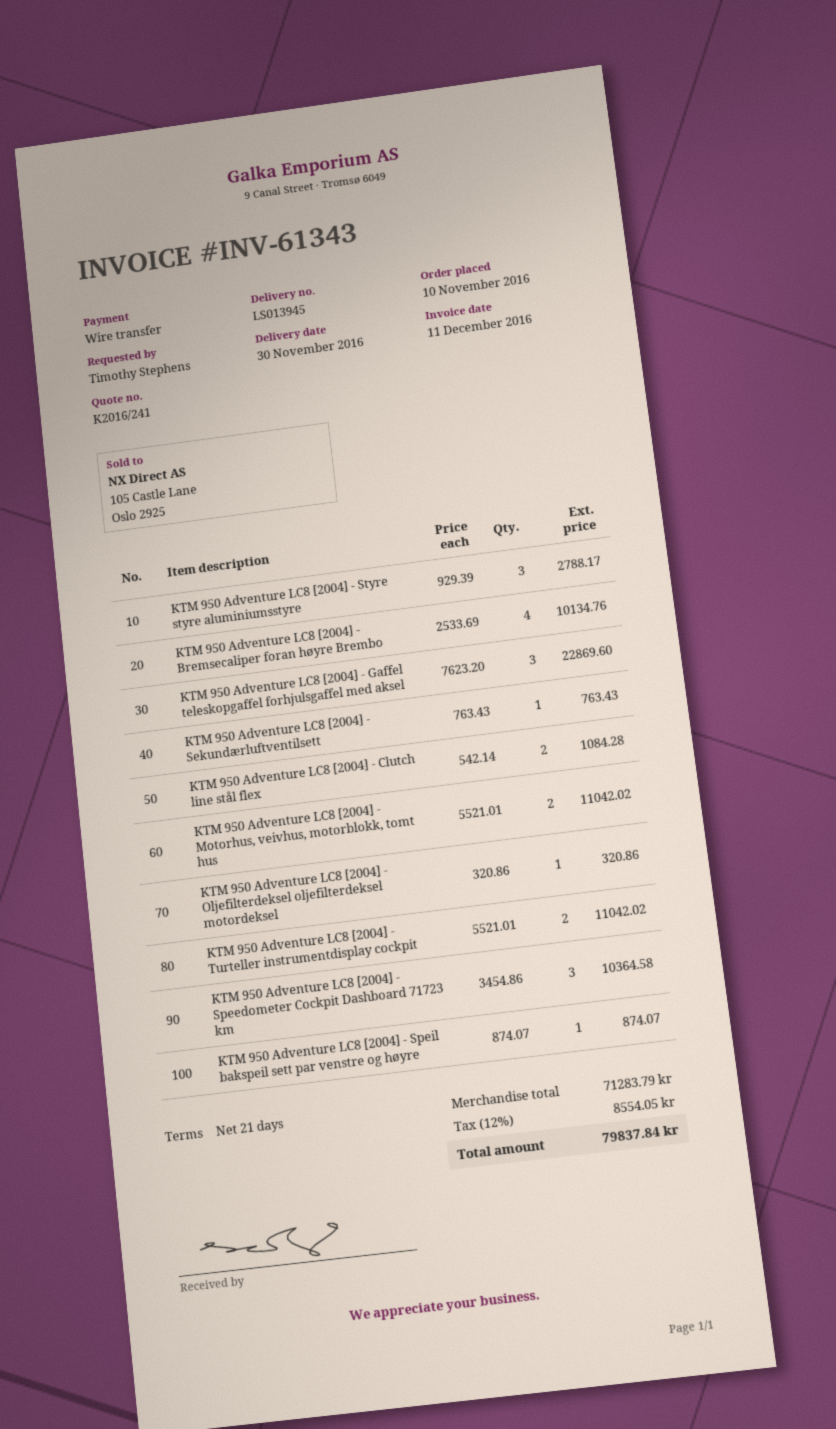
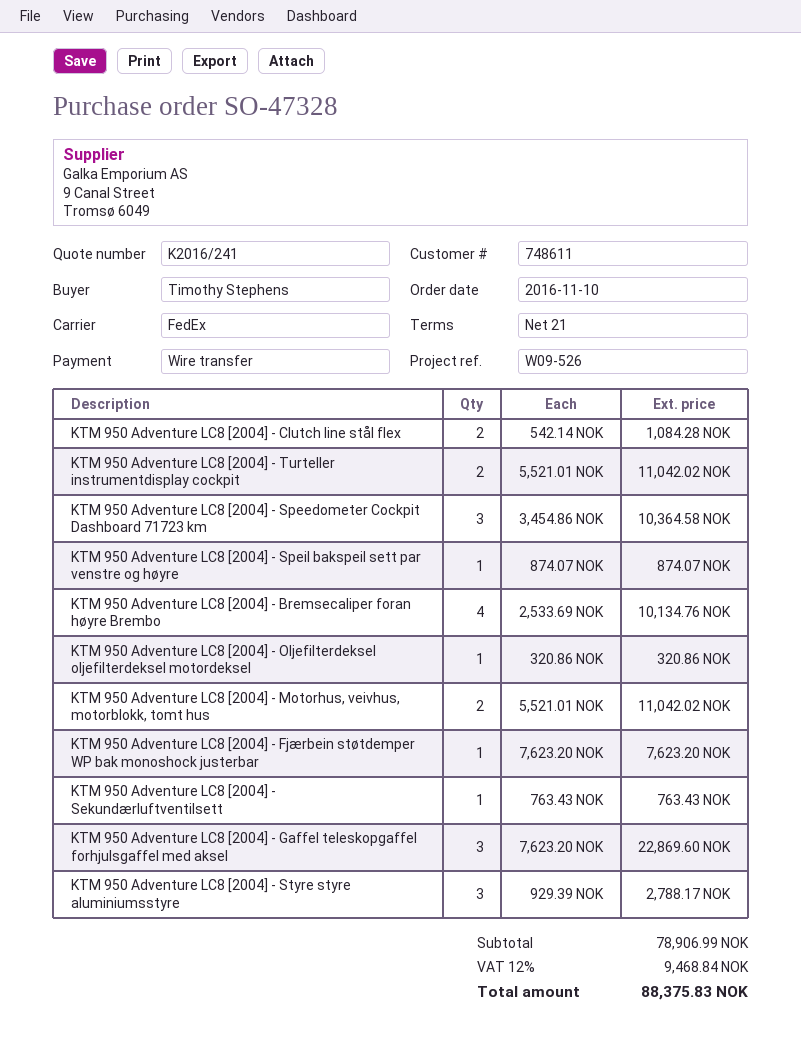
KTM 950 Adventure LC8 [2004] - Fjærbein støtdemper WP bak monoshock justerbar: none -> 1 x 7623.20 = 7623.20
subtotal: 71283.79 -> 78906.99
tax: 12% = 8554.05 -> 12% = 9468.84
total: 79837.84 -> 88375.83

